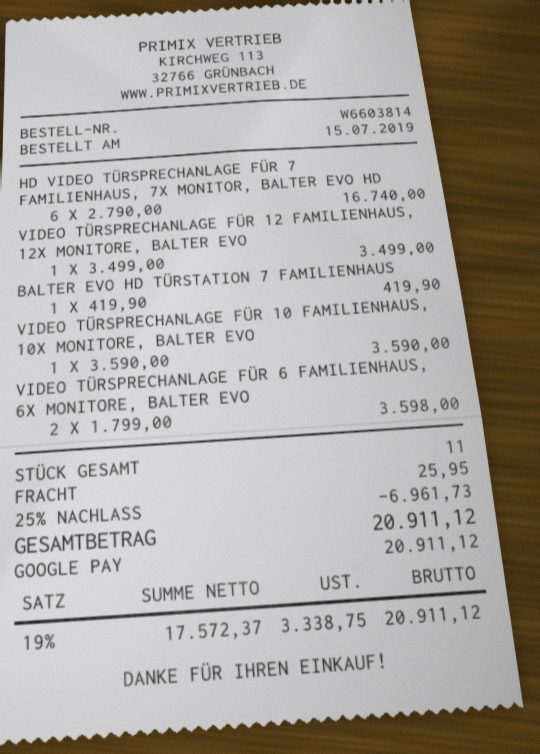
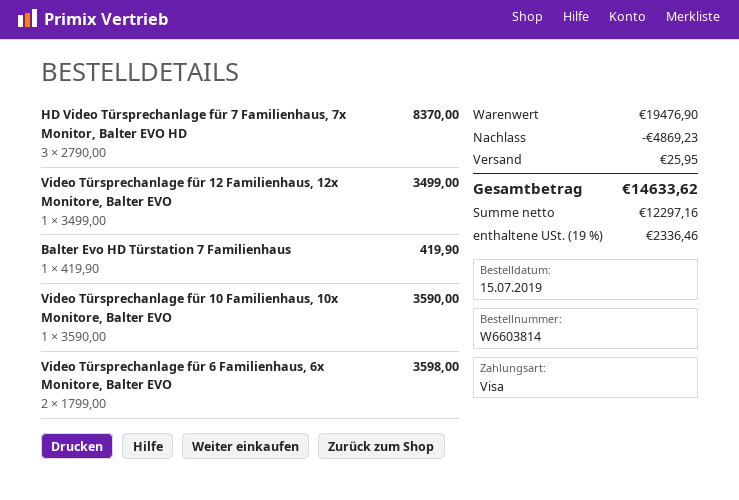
payment method: Google Pay -> Visa
HD VIDEO TÜRSPRECHANLAGE FÜR 7 FAMILIENHAUS, 7X MONITOR, BALTER EVO HD: 6 x 2790.00 = 16740.00 -> 3 x 2790.00 = 8370.00
discount: 6961.73 -> 4869.23
net: 17572.37 -> 12297.16
tax: 19% = 3338.75 -> 19% = 2336.46
total: 20911.12 -> 14633.62

